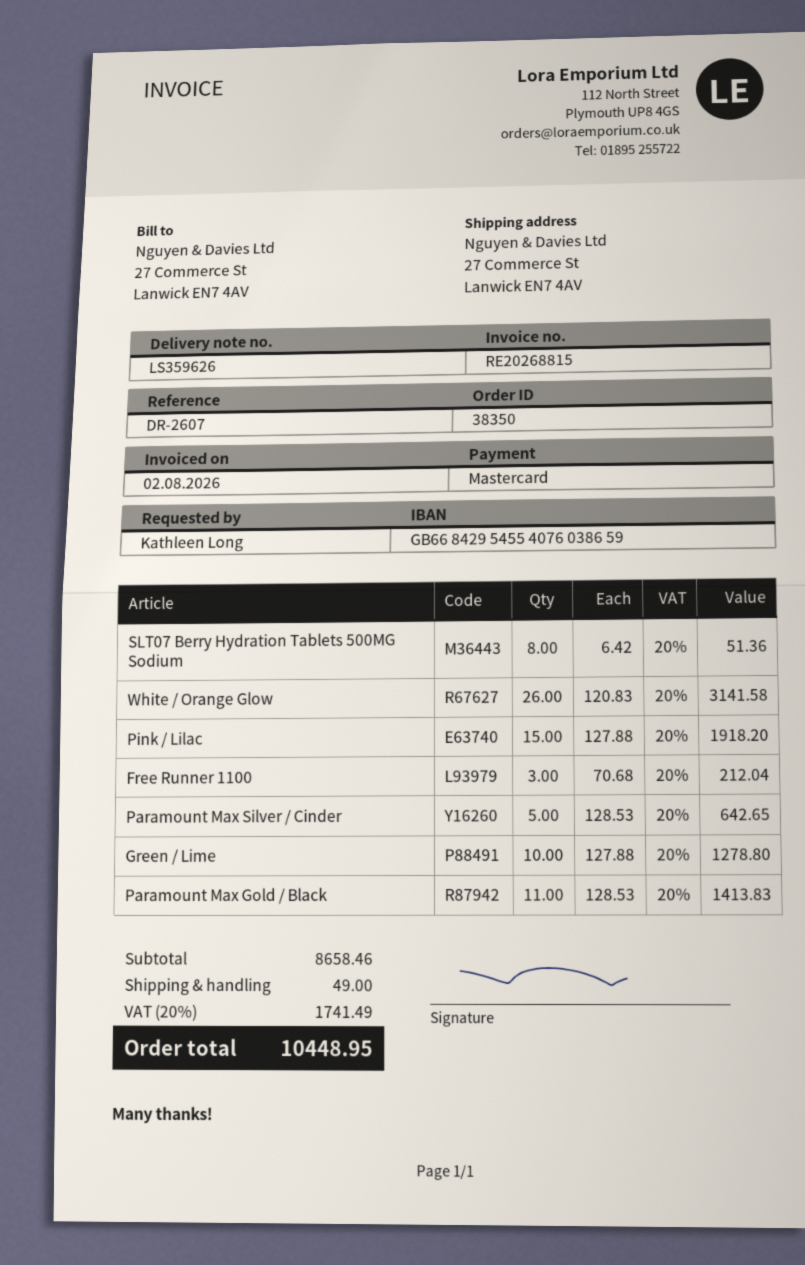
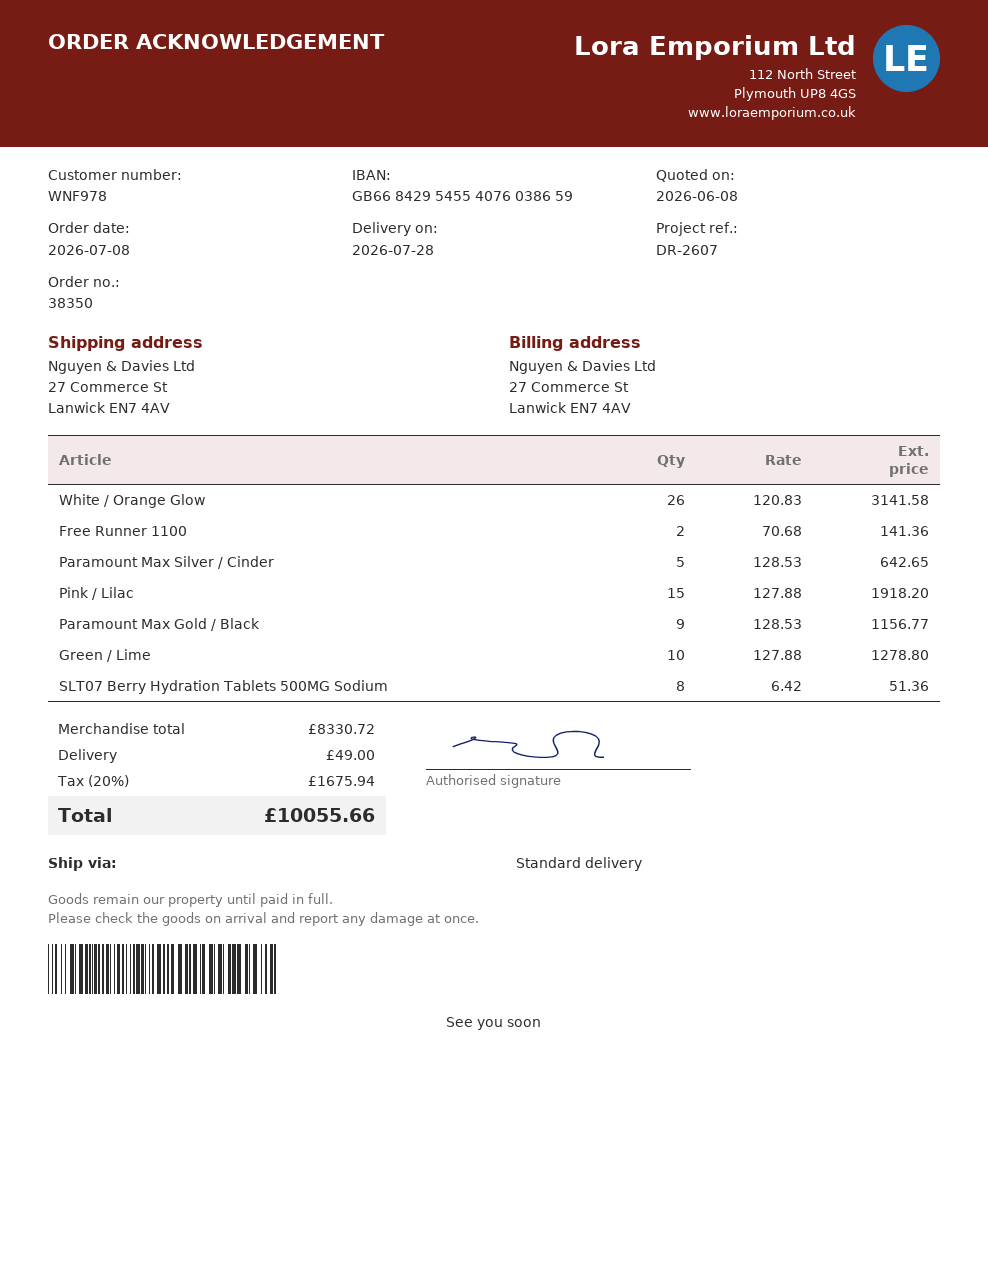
Free Runner 1100: 3 x 70.68 = 212.04 -> 2 x 70.68 = 141.36
Paramount Max Gold / Black: 11 x 128.53 = 1413.83 -> 9 x 128.53 = 1156.77
subtotal: 8658.46 -> 8330.72
tax: 20% = 1741.49 -> 20% = 1675.94
total: 10448.95 -> 10055.66

